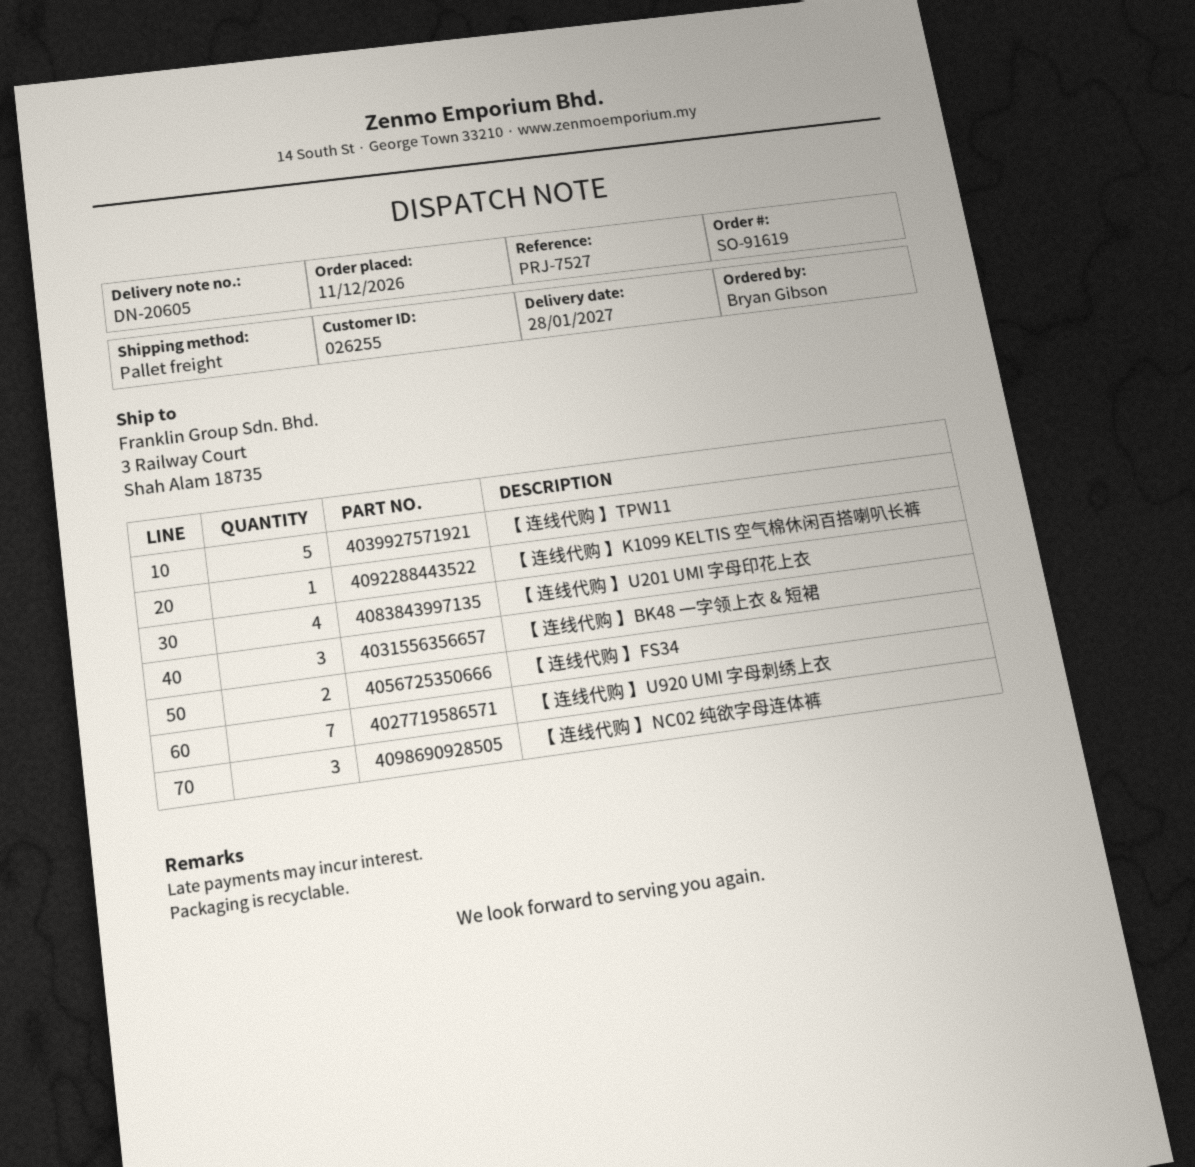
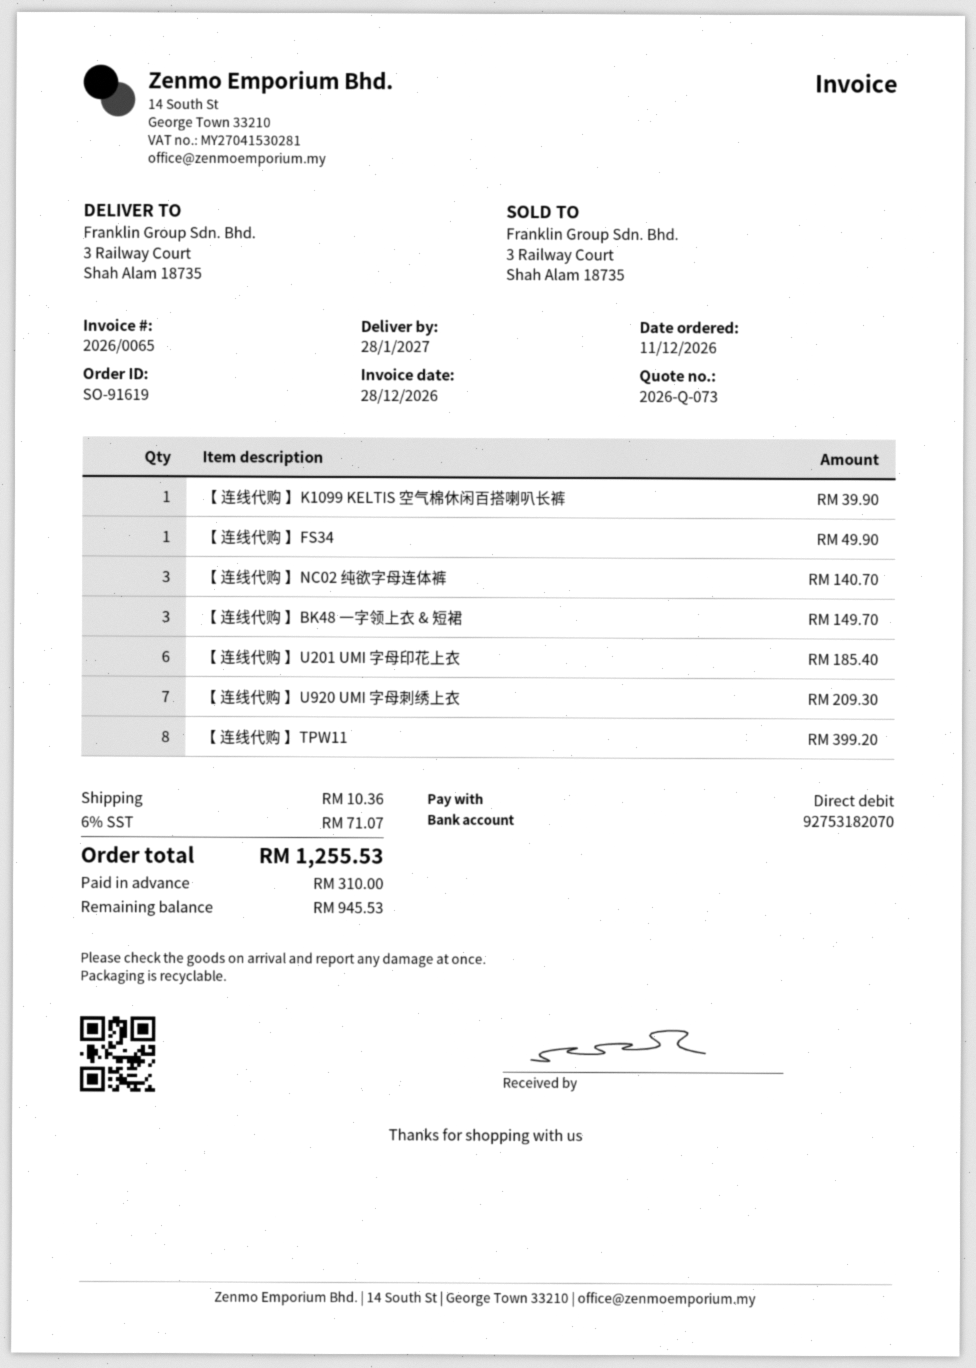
【 连线代购 】TPW11: 5 -> 8
【 连线代购 】U201 UMI 字母印花上衣: 4 -> 6
【 连线代购 】FS34: 2 -> 1

